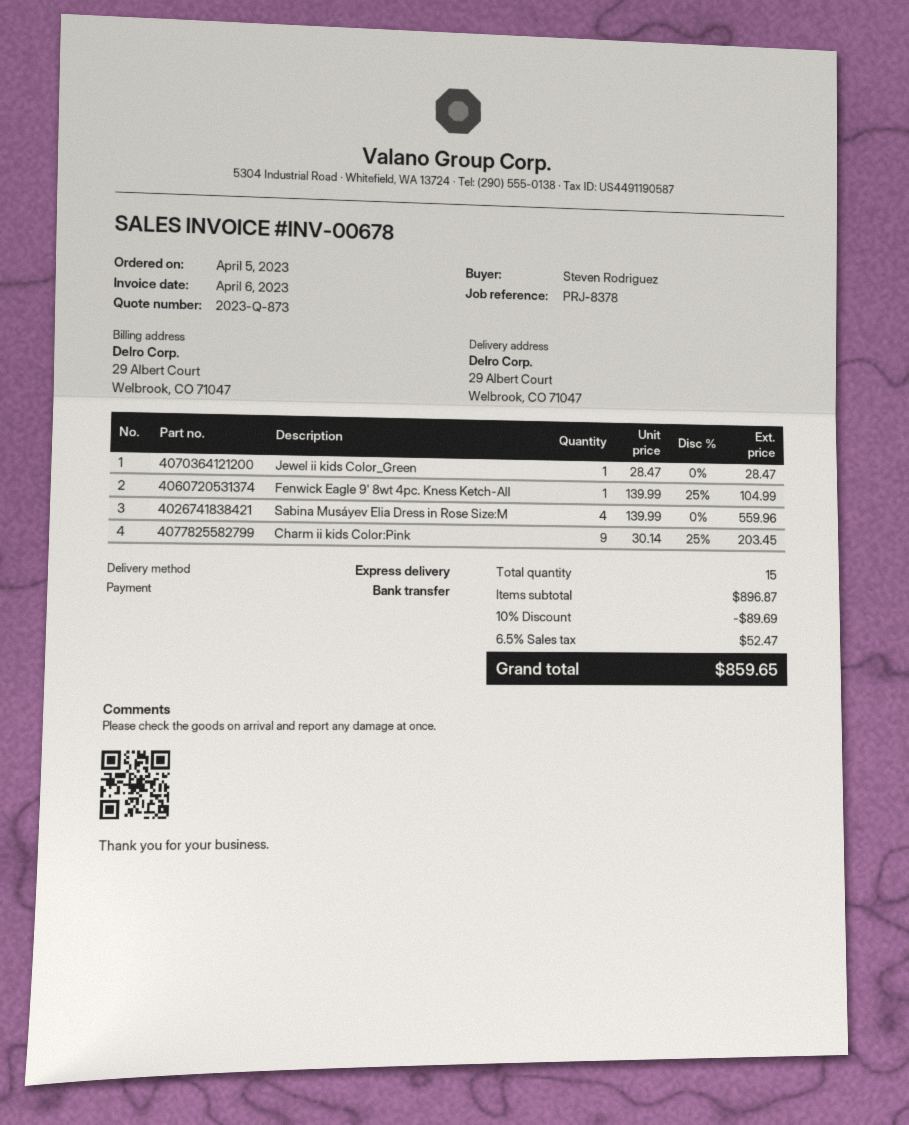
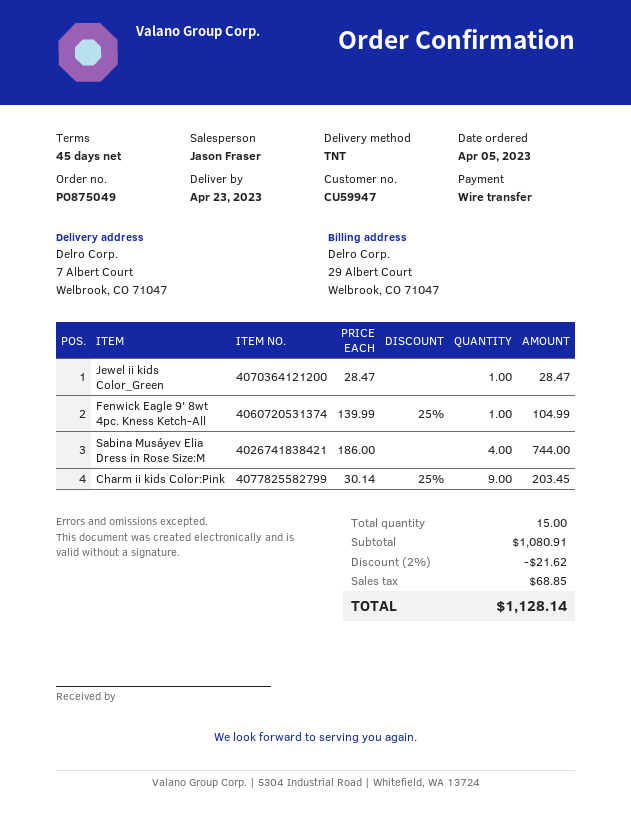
shipping method: express -> TNT
ship to: 29 Albert Court, Welbrook, CO 71047 -> 7 Albert Court, Welbrook, CO 71047
Sabina Musáyev Elia Dress in Rose Size:M: 4 x 139.99 = 559.96 -> 4 x 186.00 = 744.00
subtotal: 896.87 -> 1080.91
discount: 10% = 89.69 -> 2% = 21.62
tax: 52.47 -> 68.85
total: 859.65 -> 1128.14

